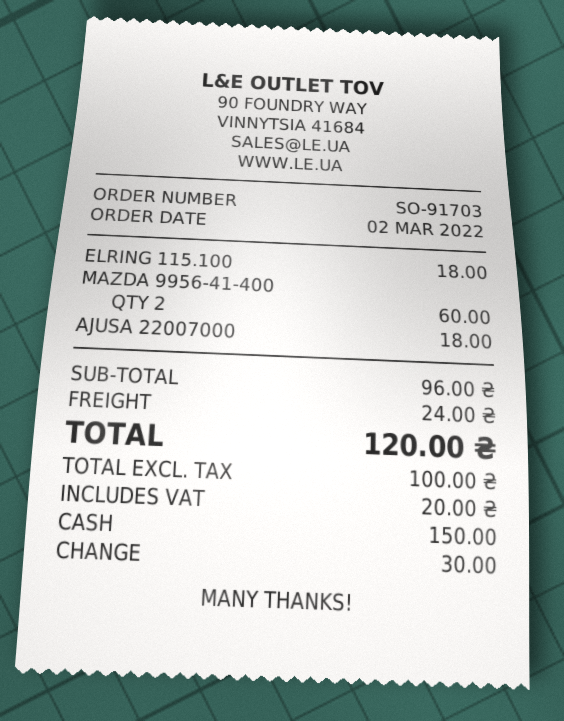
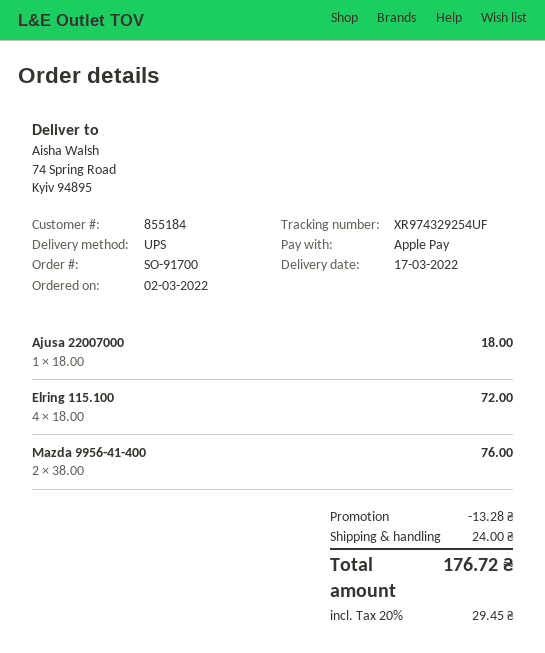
order number: SO-91703 -> SO-91700
payment method: cash -> Apple Pay
ELRING 115.100: 1 for 18.00 -> 4 for 72.00
MAZDA 9956-41-400: 2 for 60.00 -> 2 for 76.00
discount: none -> 13.28
tax: 20.00 -> 29.45
total: 120.00 -> 176.72

